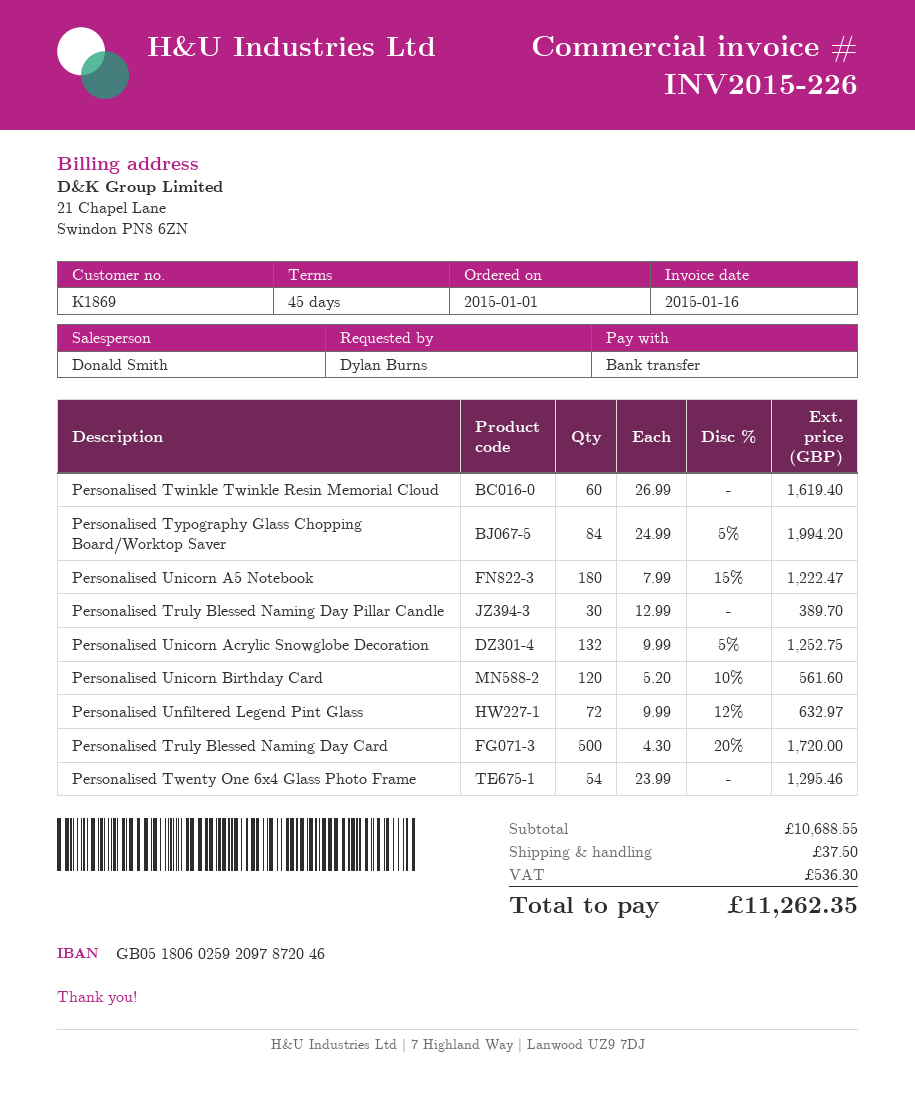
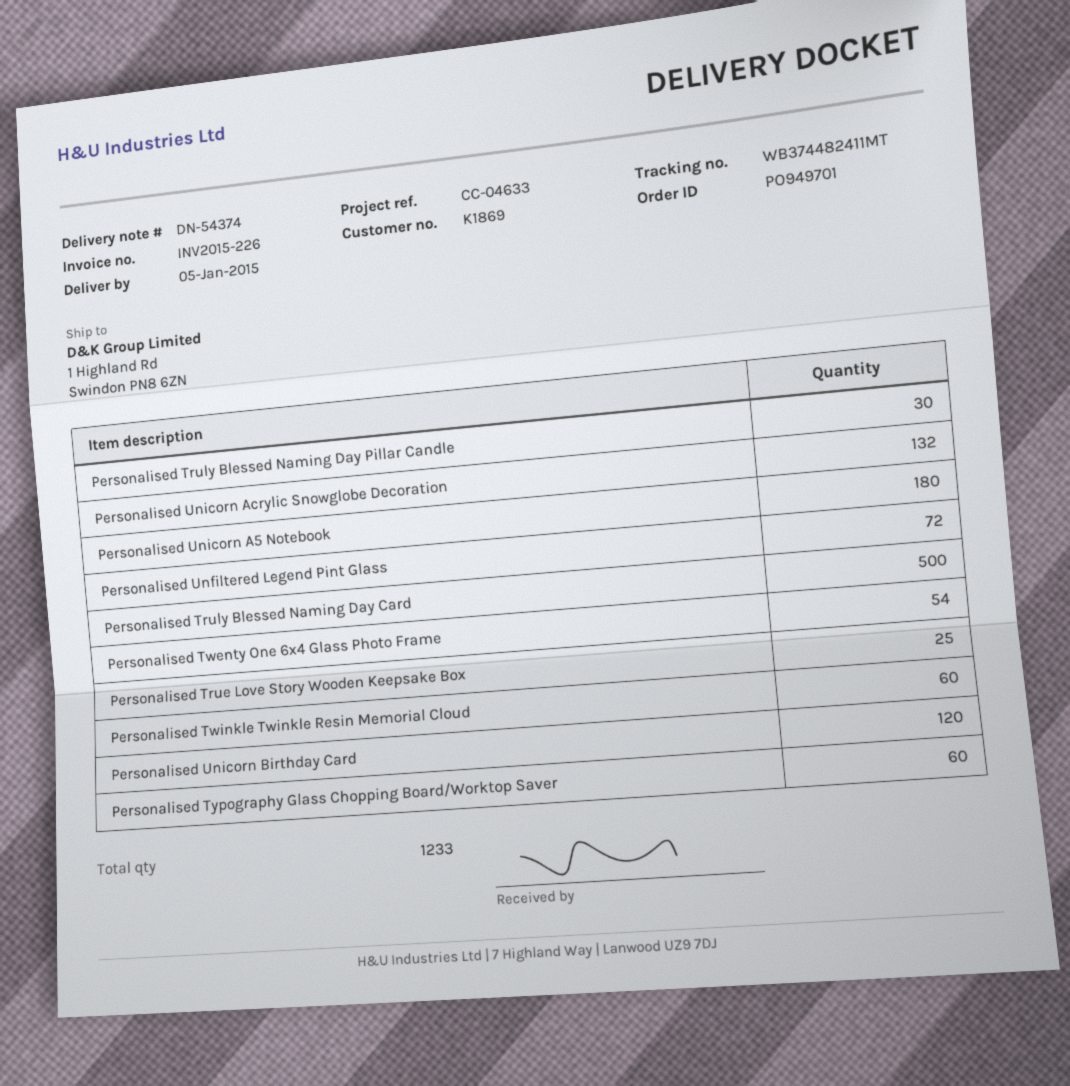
Personalised Typography Glass Chopping Board/Worktop Saver: 84 -> 60
Personalised True Love Story Wooden Keepsake Box: none -> 25

